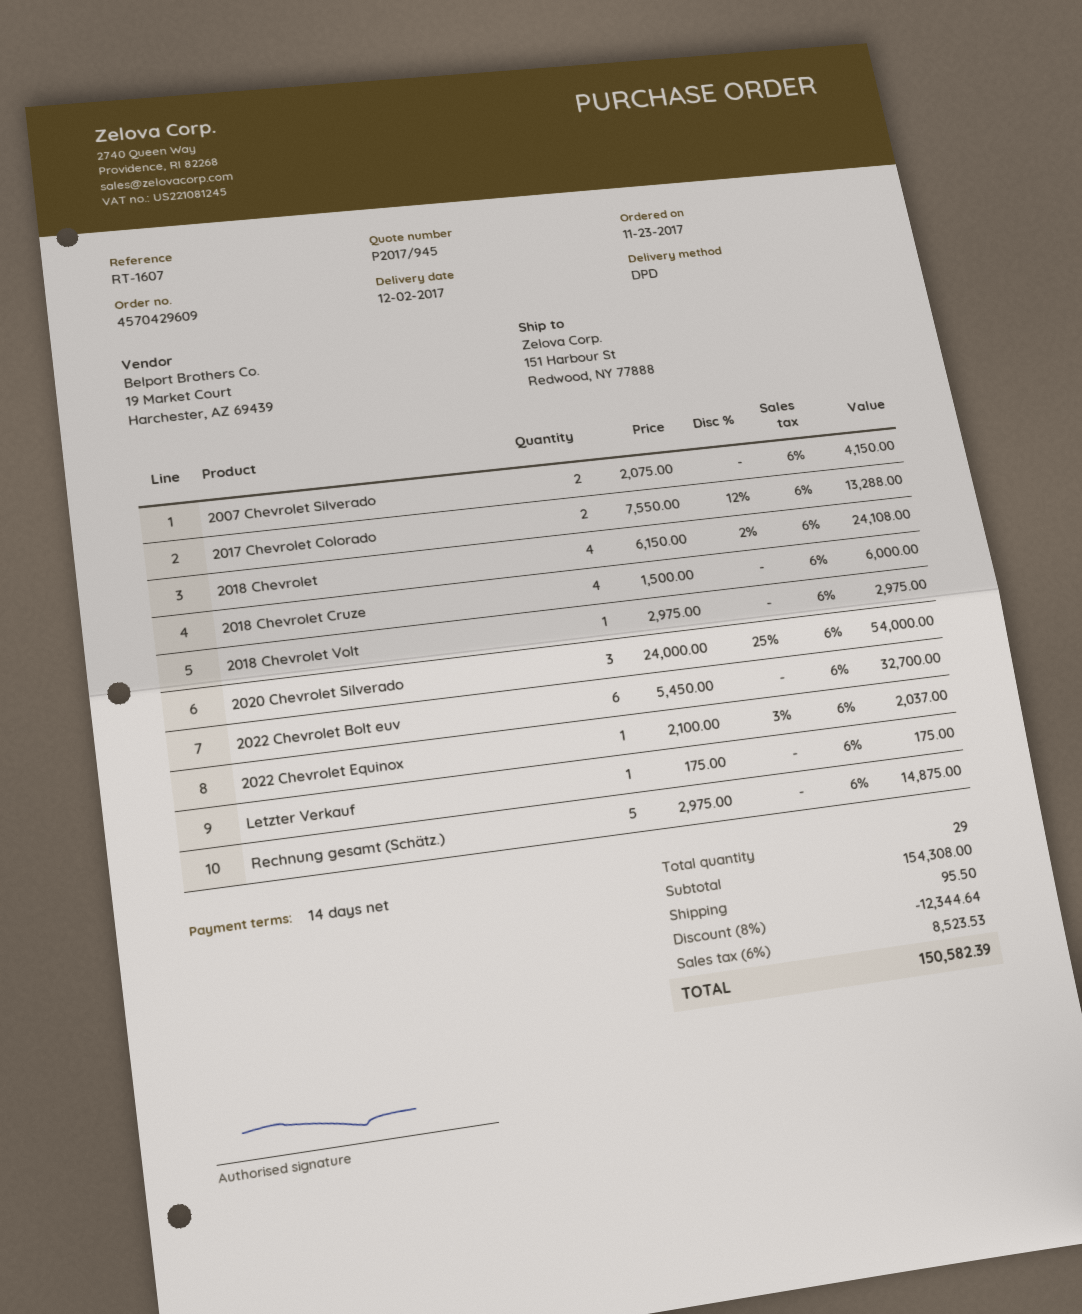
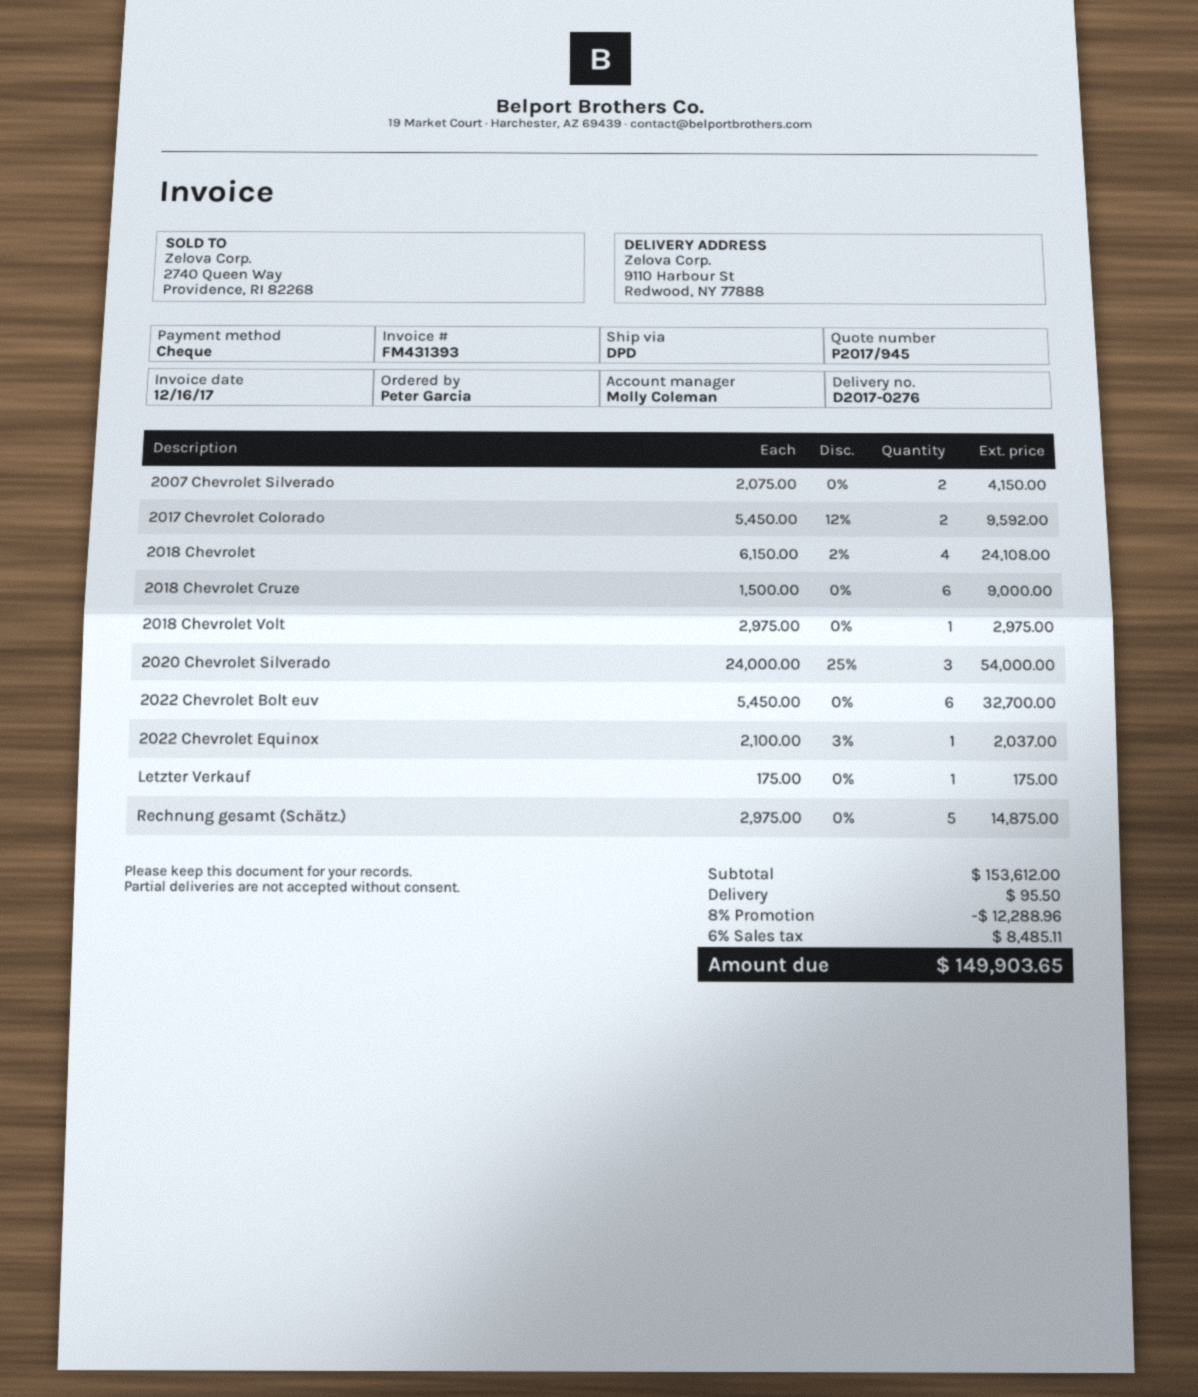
ship to: 151 Harbour St, Redwood, NY 77888 -> 9110 Harbour St, Redwood, NY 77888
2017 Chevrolet Colorado: 2 x 7550.00 - 12% = 13288.00 -> 2 x 5450.00 - 12% = 9592.00
2018 Chevrolet Cruze: 4 x 1500.00 = 6000.00 -> 6 x 1500.00 = 9000.00
subtotal: 154308.00 -> 153612.00
discount: 8% = 12344.64 -> 8% = 12288.96
tax: 6% = 8523.53 -> 6% = 8485.11
total: 150582.39 -> 149903.65

